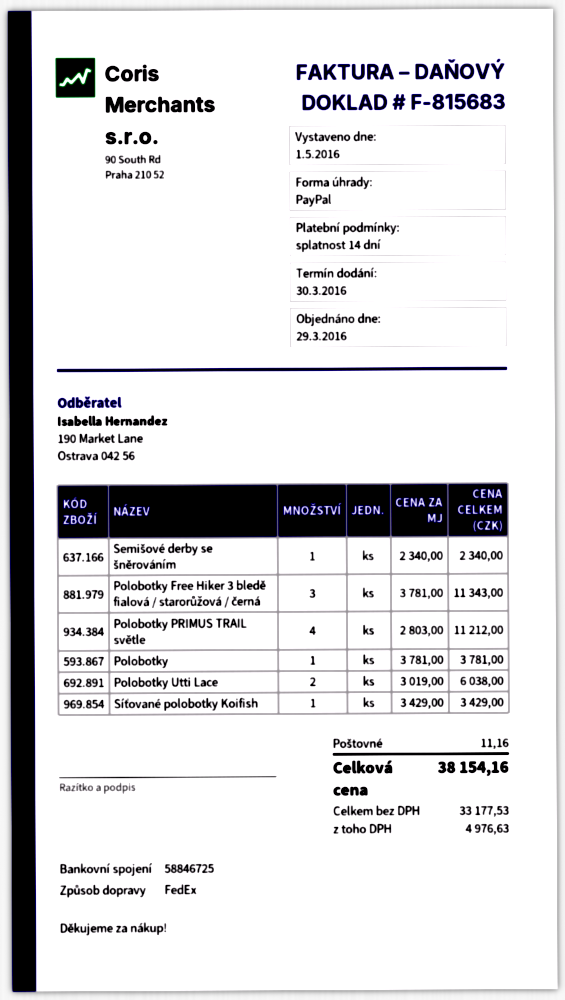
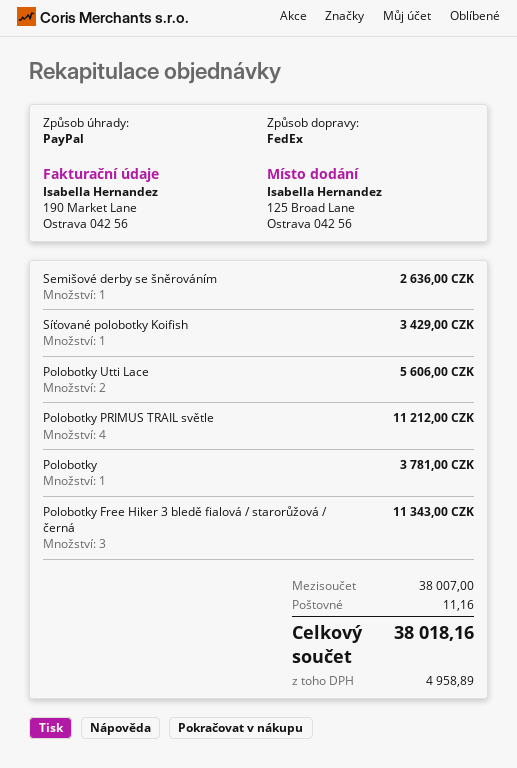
Semišové derby se šněrováním: 1 for 2340.00 -> 1 for 2636.00
Polobotky Utti Lace: 2 for 6038.00 -> 2 for 5606.00
tax: 4976.63 -> 4958.89
total: 38154.16 -> 38018.16

